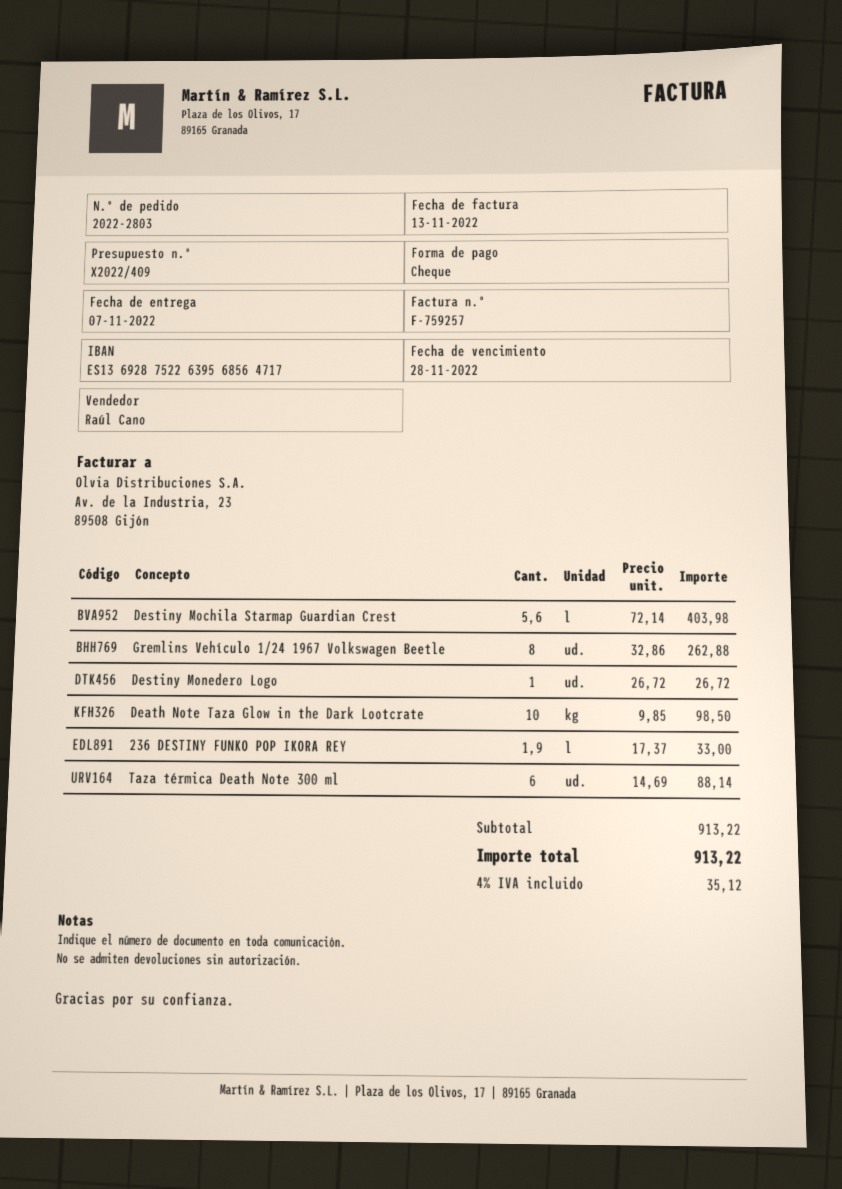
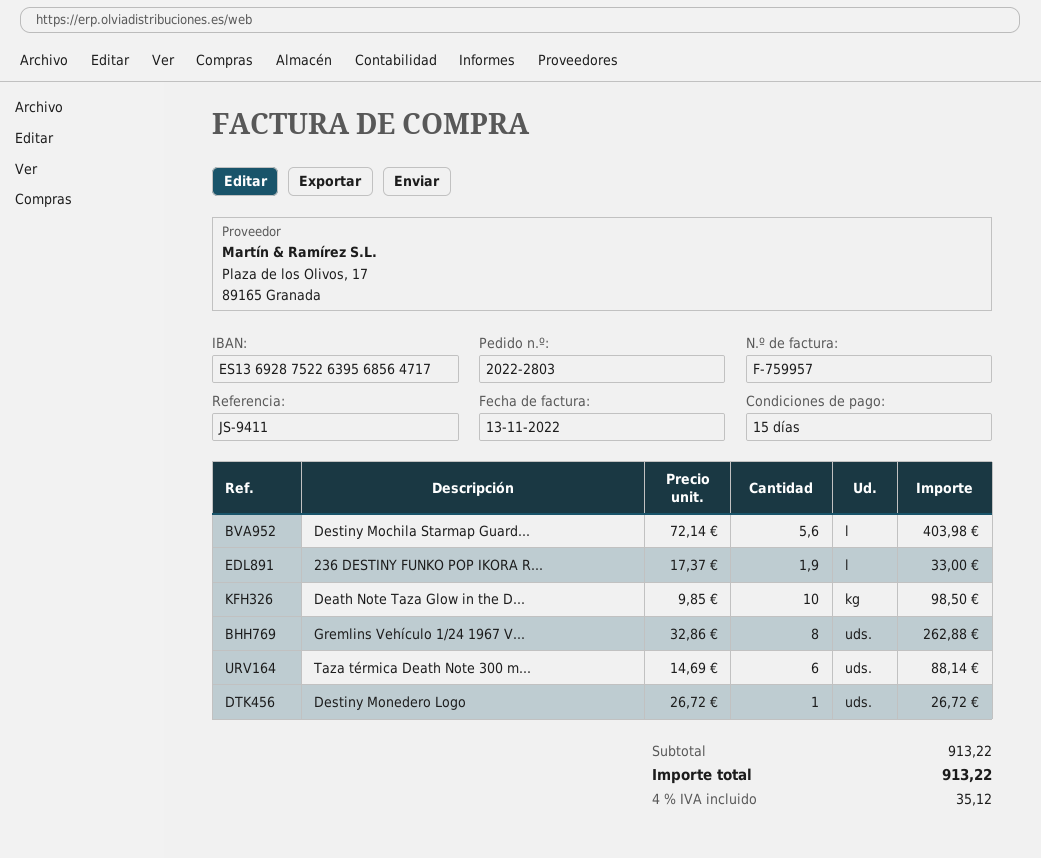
invoice number: F-759257 -> F-759957

